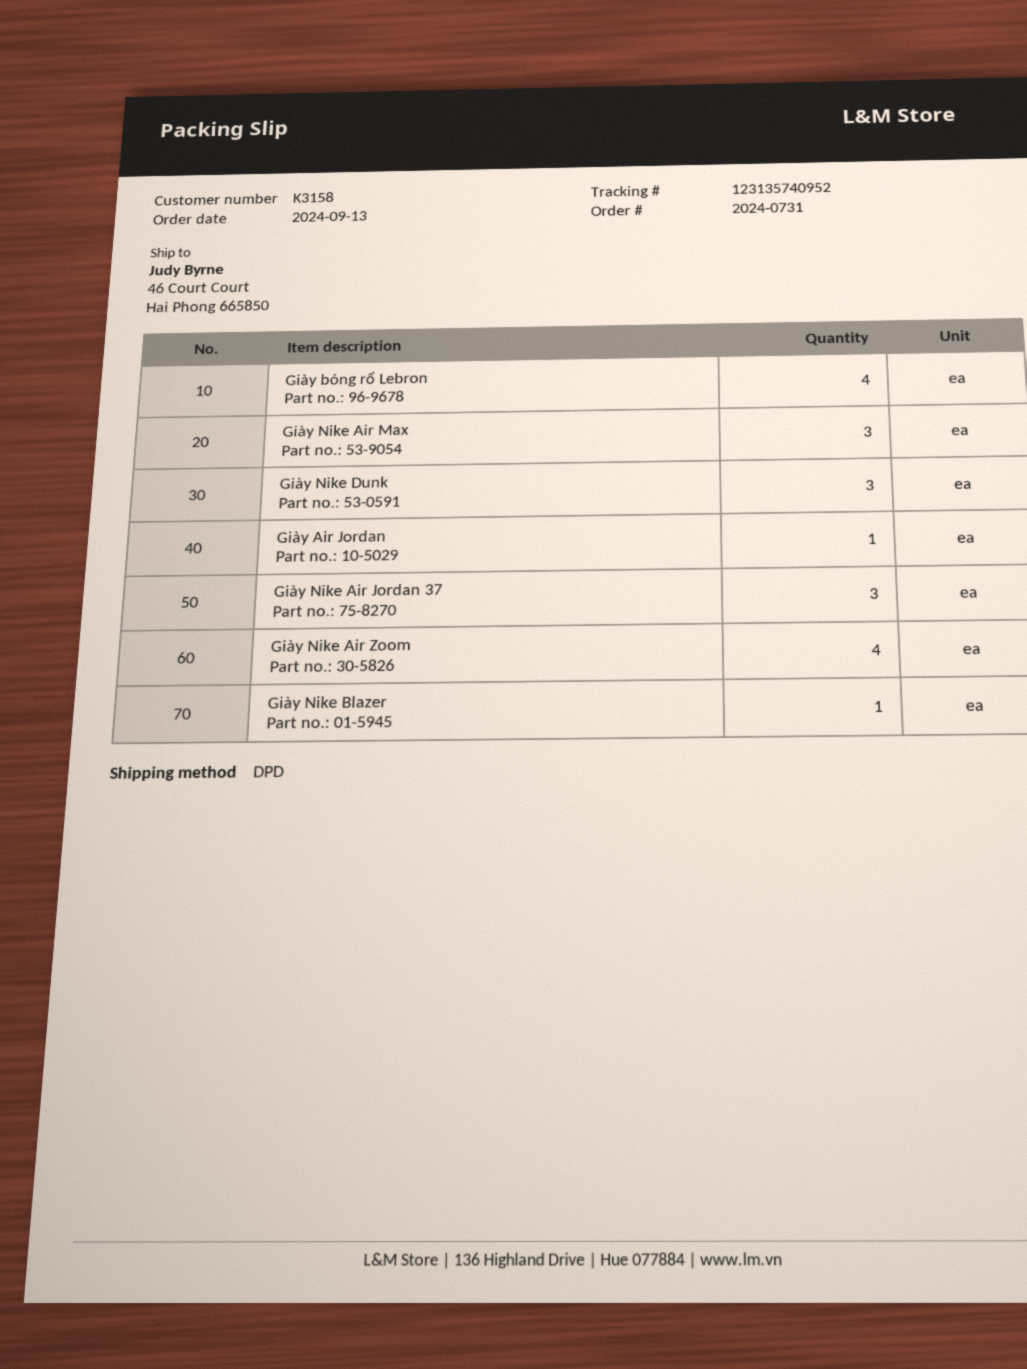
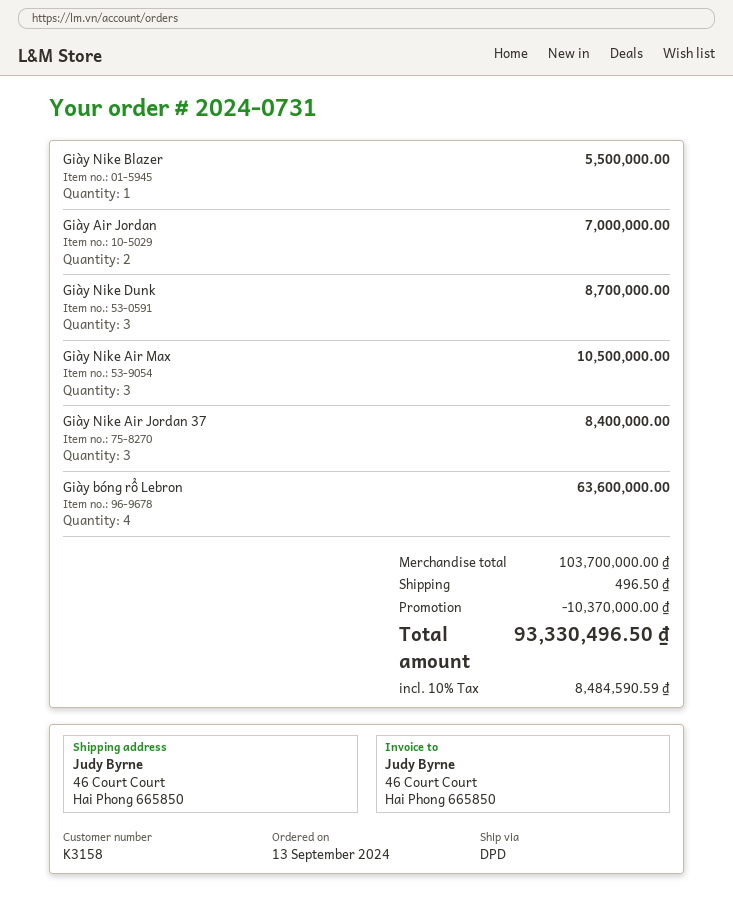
Giày Air Jordan: 1 -> 2
Giày Nike Air Zoom: 4 -> none

